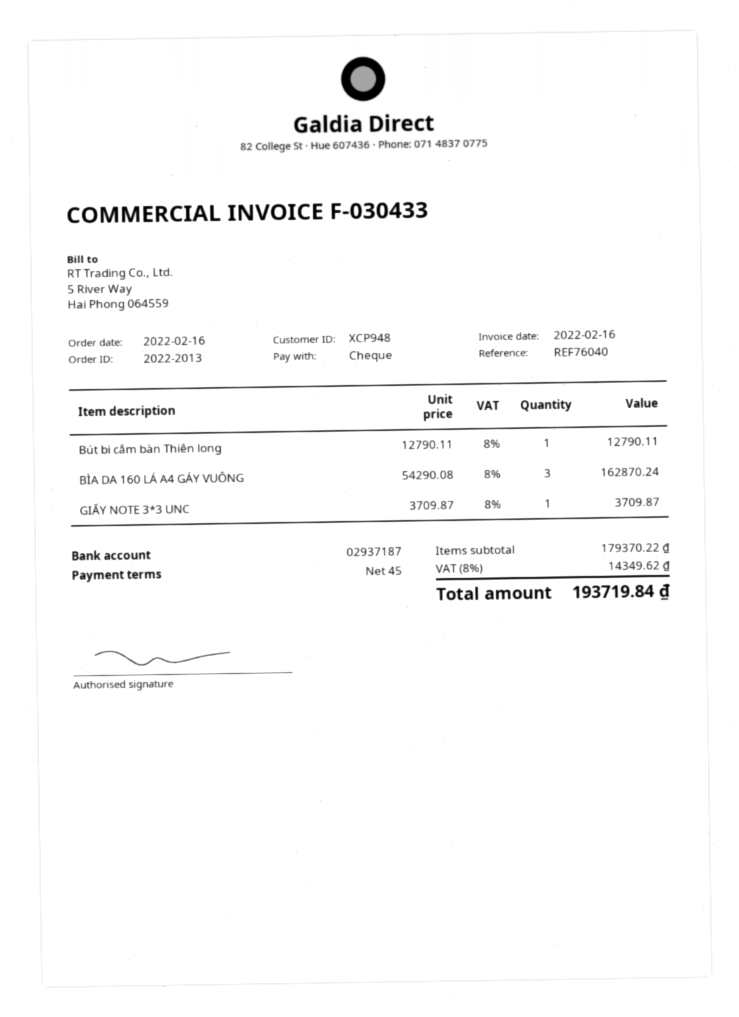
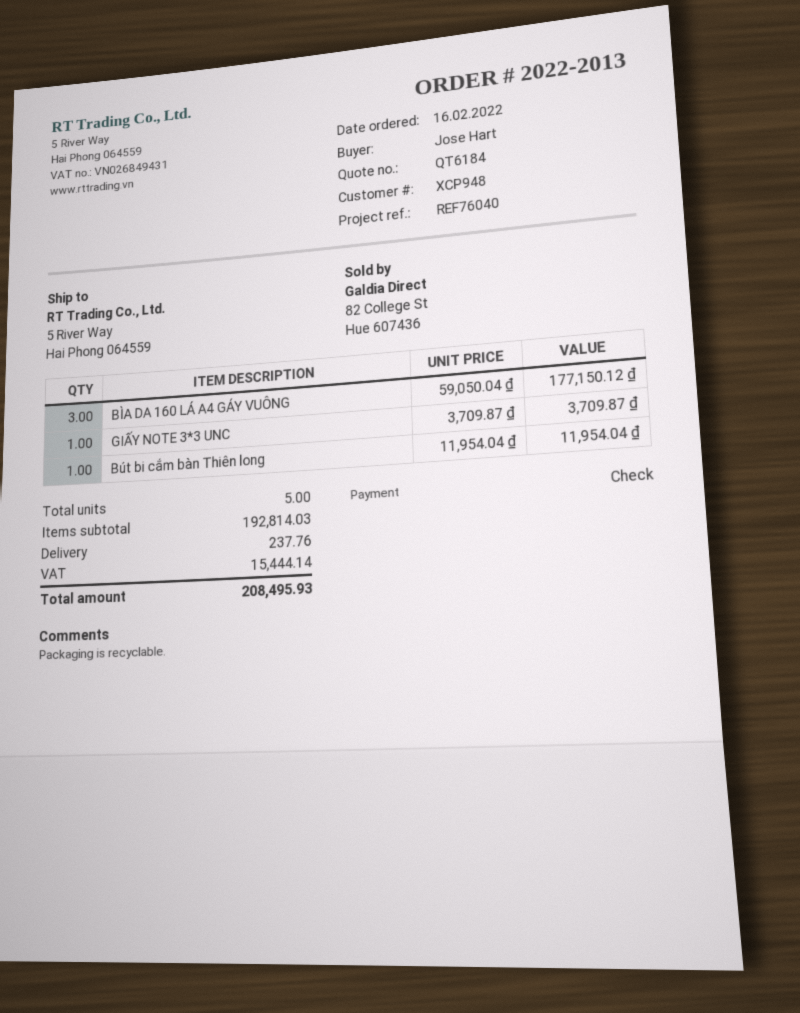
Bút bi cắm bàn Thiên long: 1 x 12790.11 = 12790.11 -> 1 x 11954.04 = 11954.04
BÌA DA 160 LÁ A4 GÁY VUÔNG: 3 x 54290.08 = 162870.24 -> 3 x 59050.04 = 177150.12
subtotal: 179370.22 -> 192814.03
shipping: none -> 237.76
tax: 14349.62 -> 15444.14
total: 193719.84 -> 208495.93

